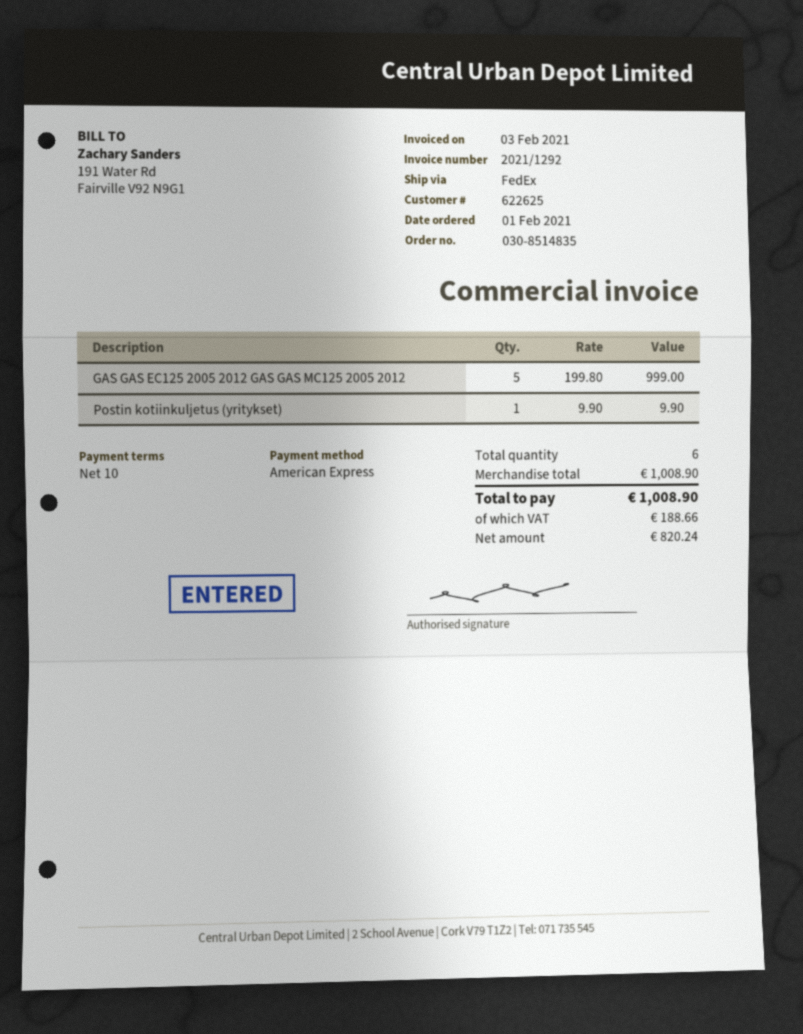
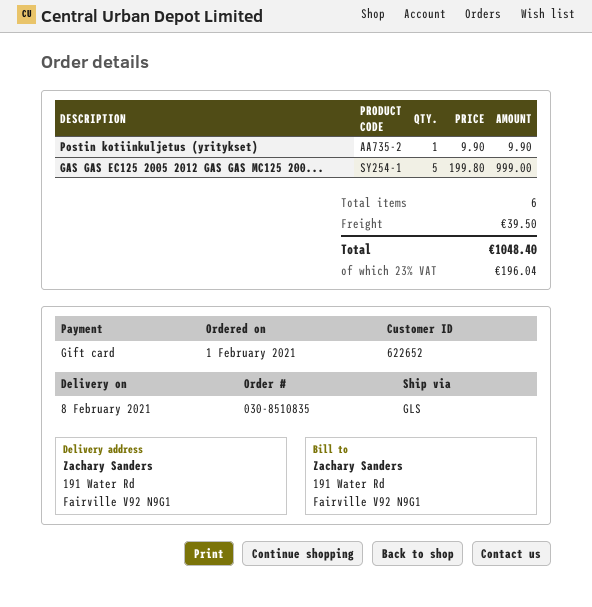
order number: 030-8514835 -> 030-8510835
customer number: 622625 -> 622652
payment method: American Express -> gift card
shipping method: FedEx -> GLS
shipping: none -> 39.50
tax: 188.66 -> 196.04
total: 1008.90 -> 1048.40

